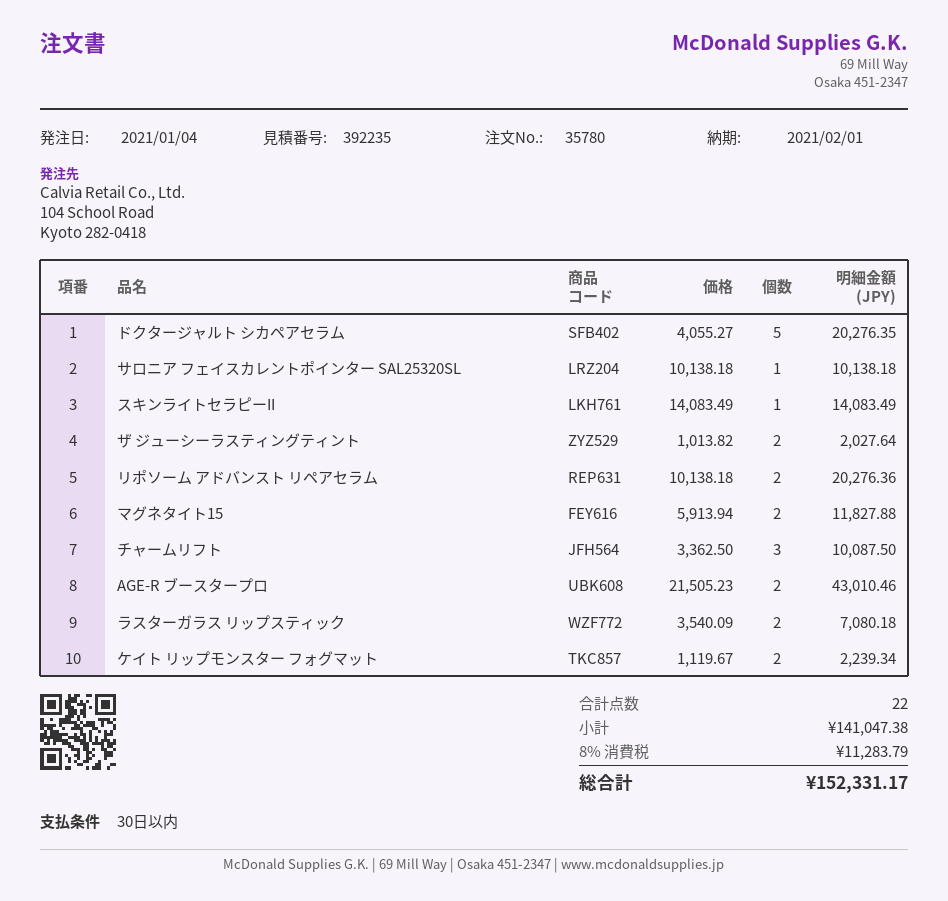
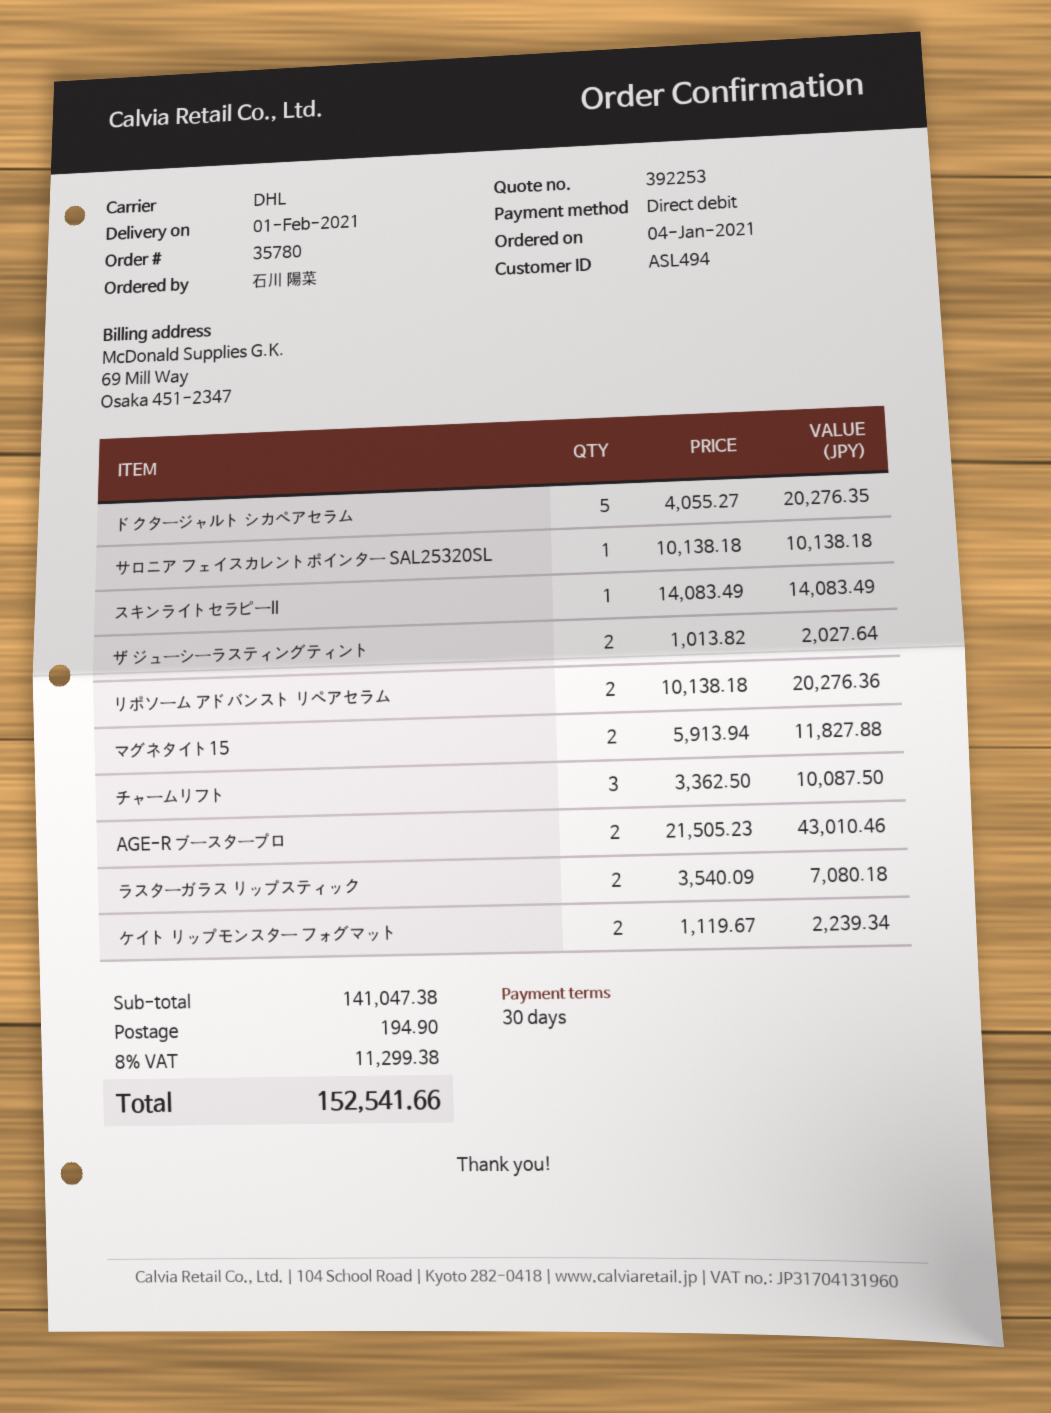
quote number: 392235 -> 392253
shipping: none -> 194.90
tax: 8% = 11283.79 -> 8% = 11299.38
total: 152331.17 -> 152541.66

